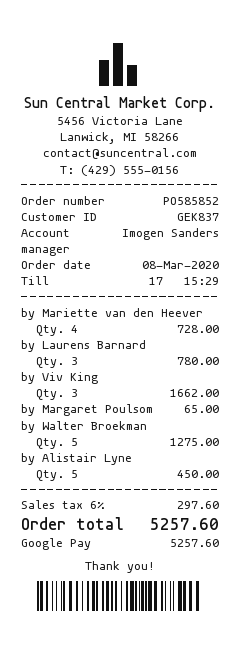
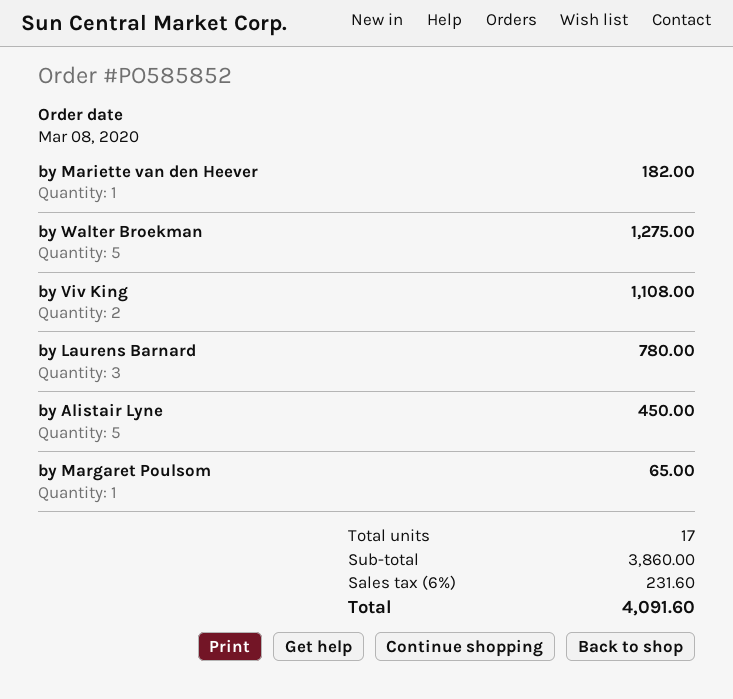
by Mariette van den Heever: 4 for 728.00 -> 1 for 182.00
by Viv King: 3 for 1662.00 -> 2 for 1108.00
tax: 6% = 297.60 -> 6% = 231.60
total: 5257.60 -> 4091.60

